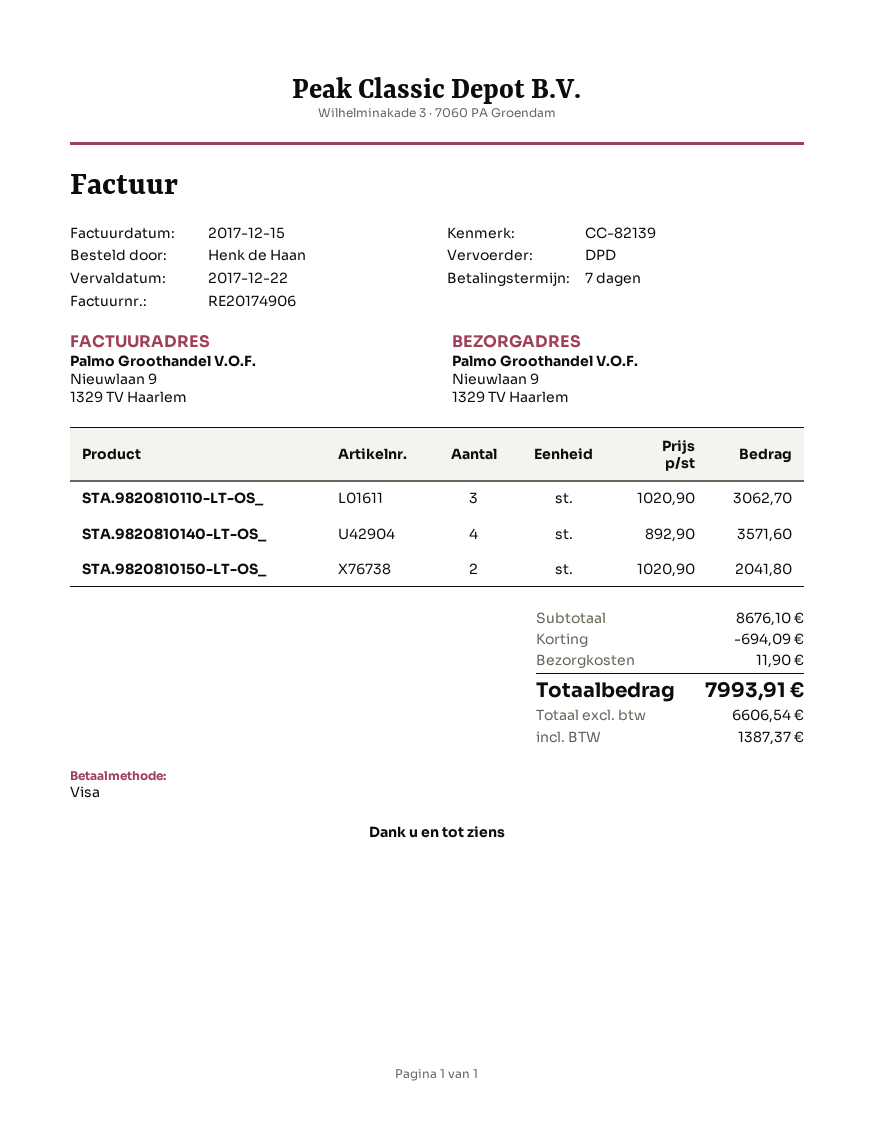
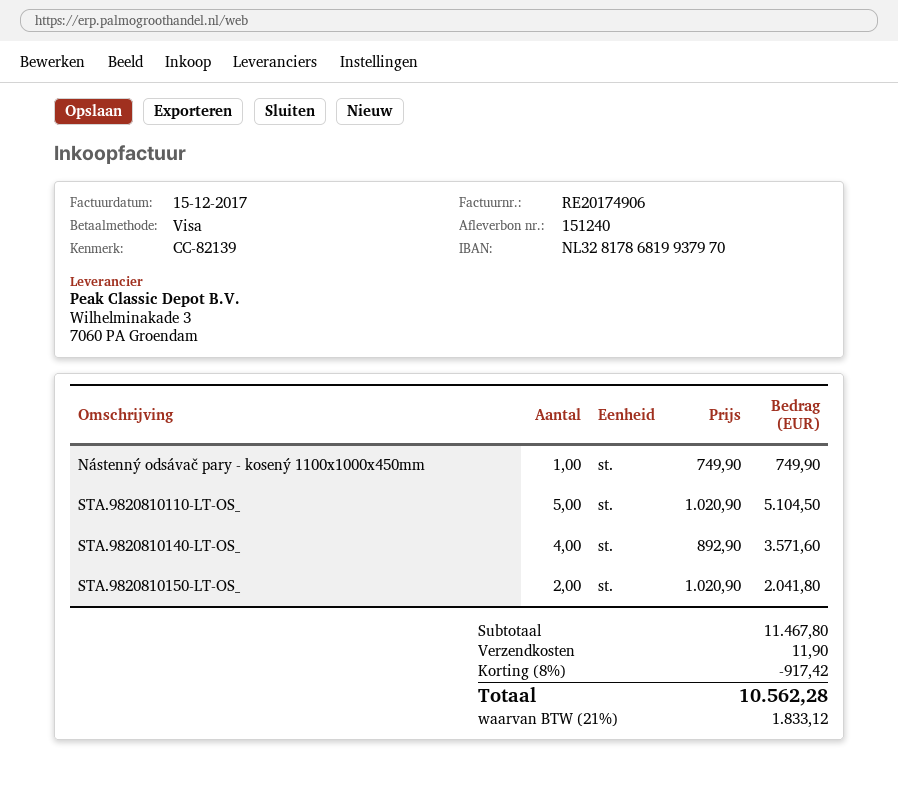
STA.9820810110-LT-OS_: 3 x 1020.90 = 3062.70 -> 5 x 1020.90 = 5104.50
Nástenný odsávač pary - kosený 1100x1000x450mm: none -> 1 x 749.90 = 749.90
subtotal: 8676.10 -> 11467.80
discount: 694.09 -> 917.42
tax: 1387.37 -> 1833.12
total: 7993.91 -> 10562.28

